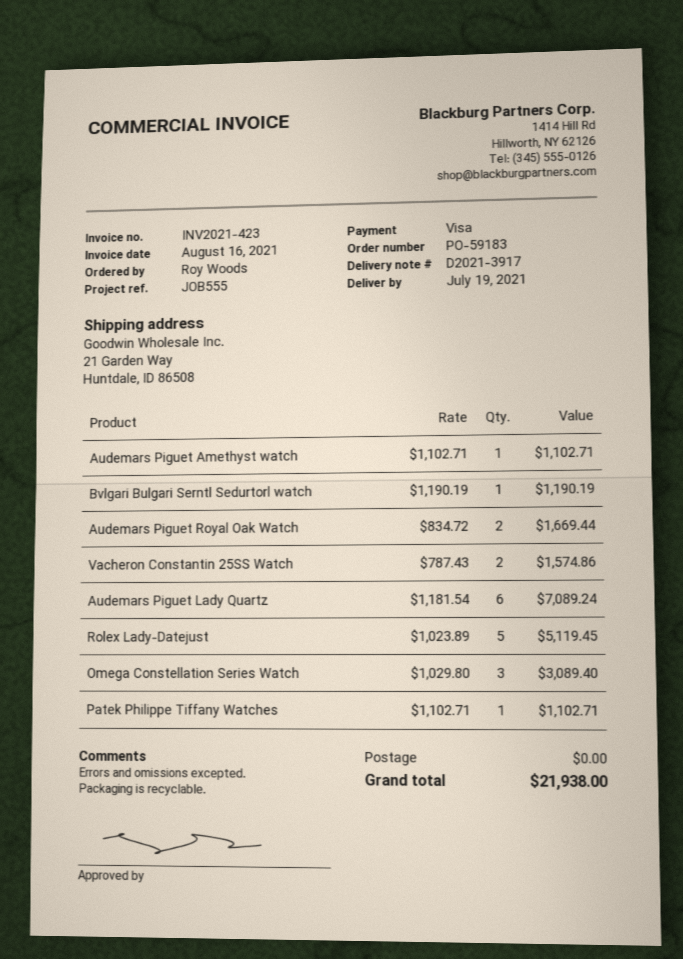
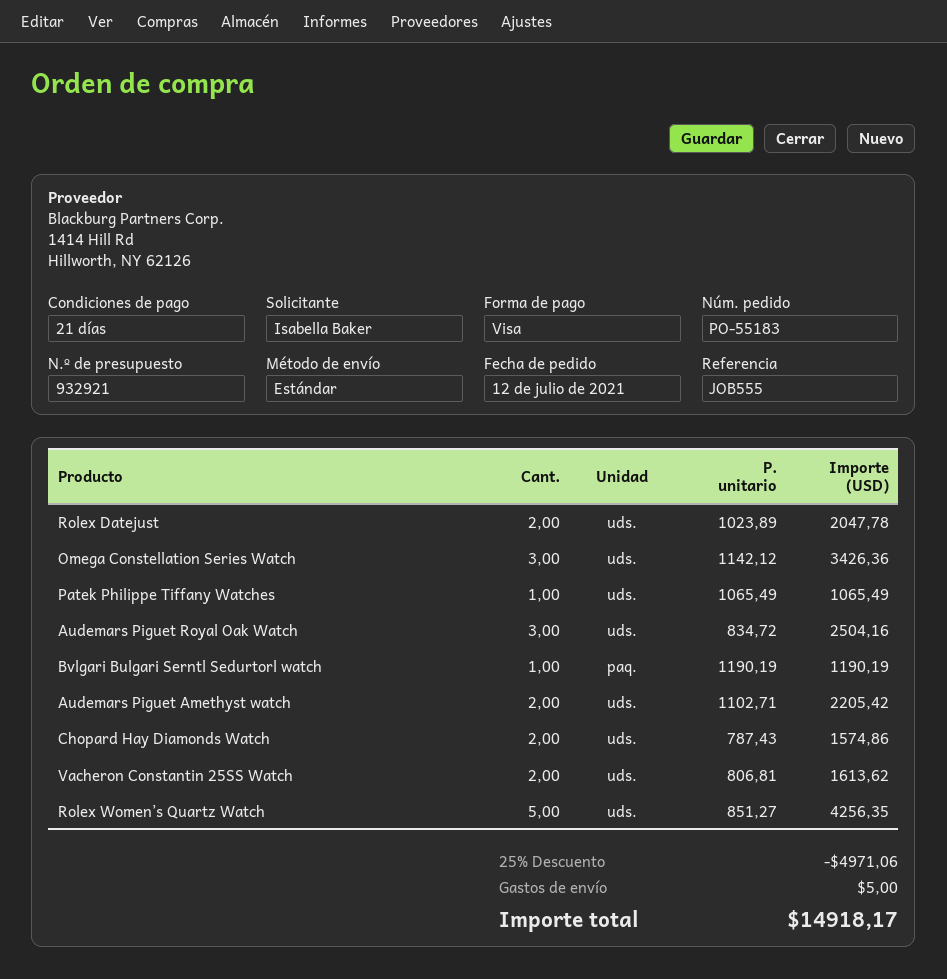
order number: PO-59183 -> PO-55183
ordered by: Roy Woods -> Isabella Baker
Audemars Piguet Amethyst watch: 1 x 1102.71 = 1102.71 -> 2 x 1102.71 = 2205.42
Audemars Piguet Royal Oak Watch: 2 x 834.72 = 1669.44 -> 3 x 834.72 = 2504.16
Vacheron Constantin 25SS Watch: 2 x 787.43 = 1574.86 -> 2 x 806.81 = 1613.62
Audemars Piguet Lady Quartz: 6 x 1181.54 = 7089.24 -> none
Rolex Lady-Datejust: 5 x 1023.89 = 5119.45 -> none
Omega Constellation Series Watch: 3 x 1029.80 = 3089.40 -> 3 x 1142.12 = 3426.36
Patek Philippe Tiffany Watches: 1 x 1102.71 = 1102.71 -> 1 x 1065.49 = 1065.49
Rolex Datejust: none -> 2 x 1023.89 = 2047.78
Chopard Hay Diamonds Watch: none -> 2 x 787.43 = 1574.86
Rolex Women’s Quartz Watch: none -> 5 x 851.27 = 4256.35
discount: none -> 25% = 4971.06
shipping: 0.00 -> 5.00
total: 21938.00 -> 14918.17

